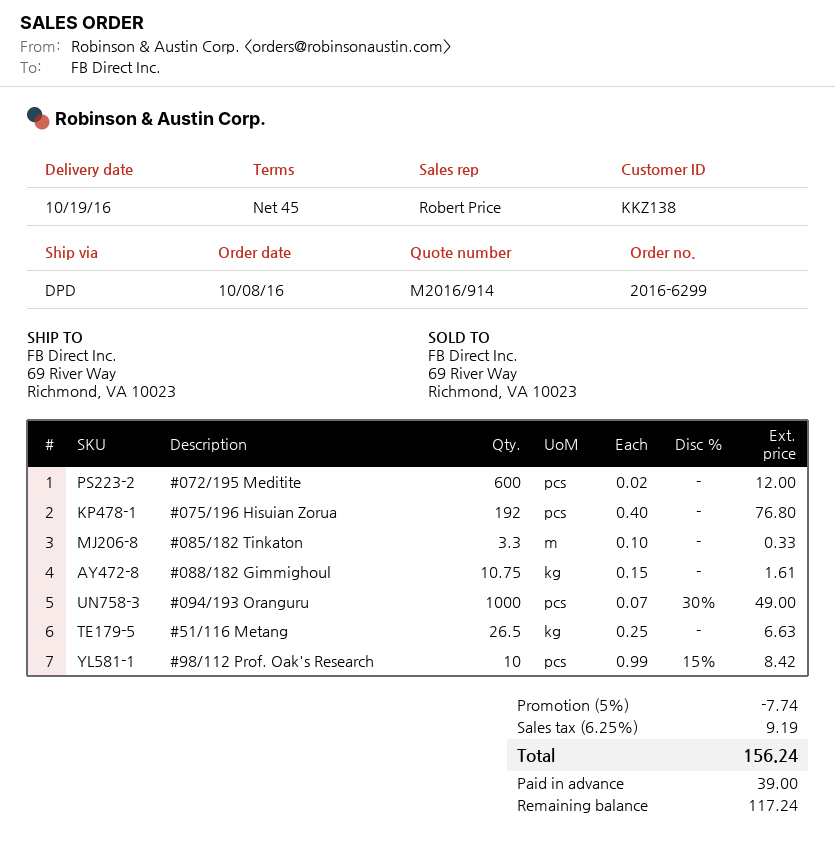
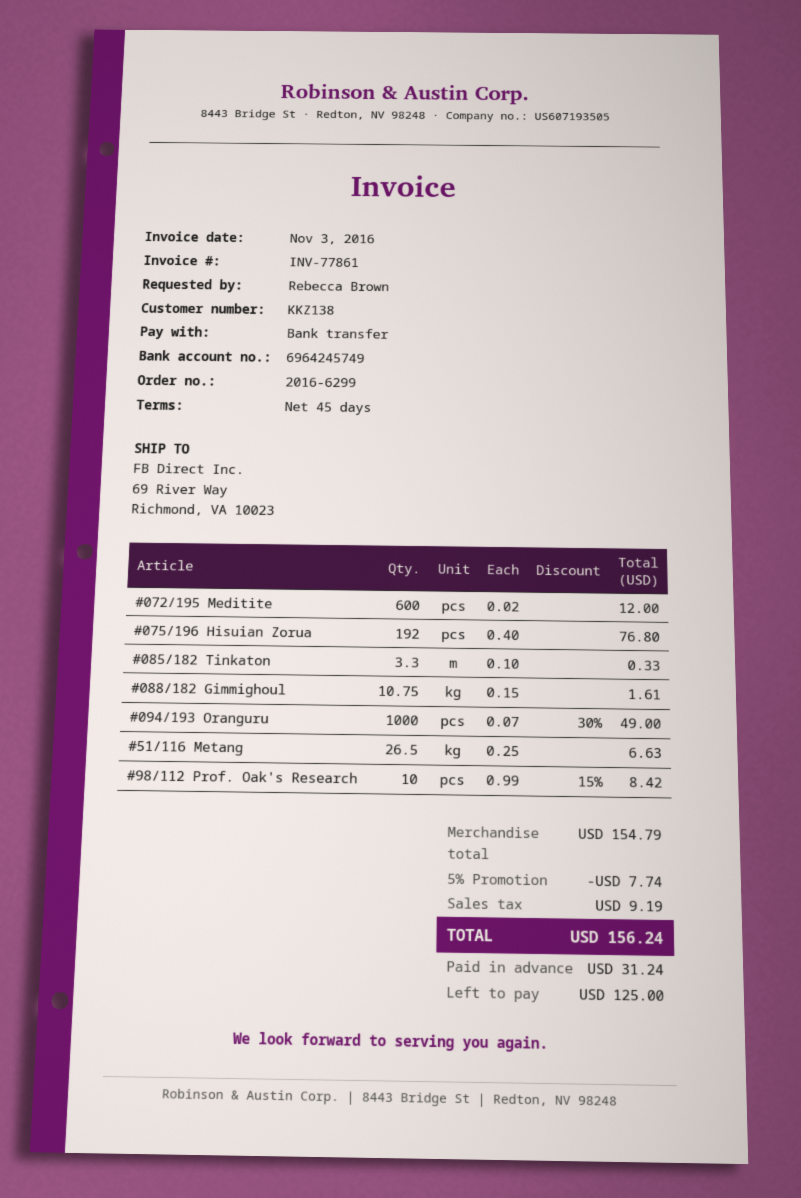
deposit: 39.00 -> 31.24
balance: 117.24 -> 125.00

